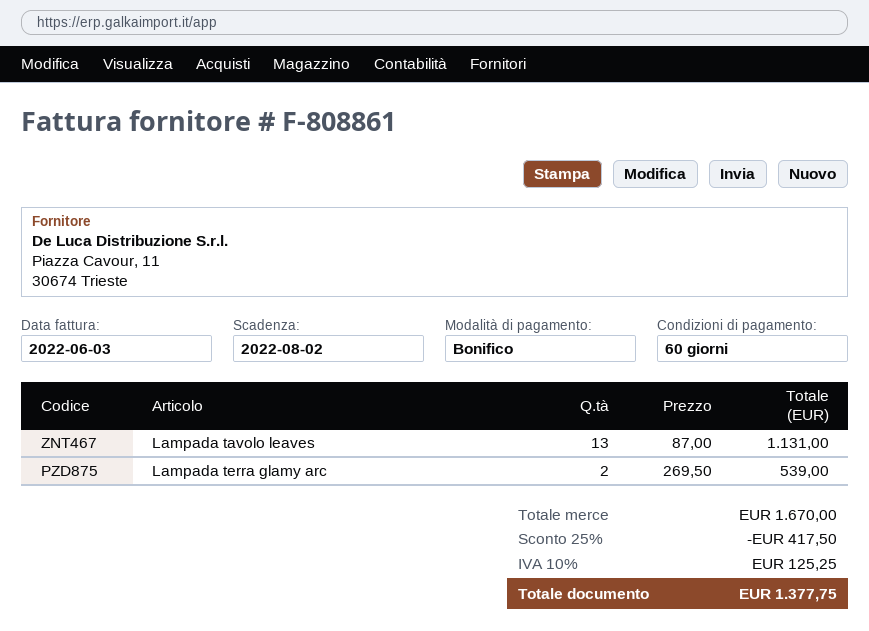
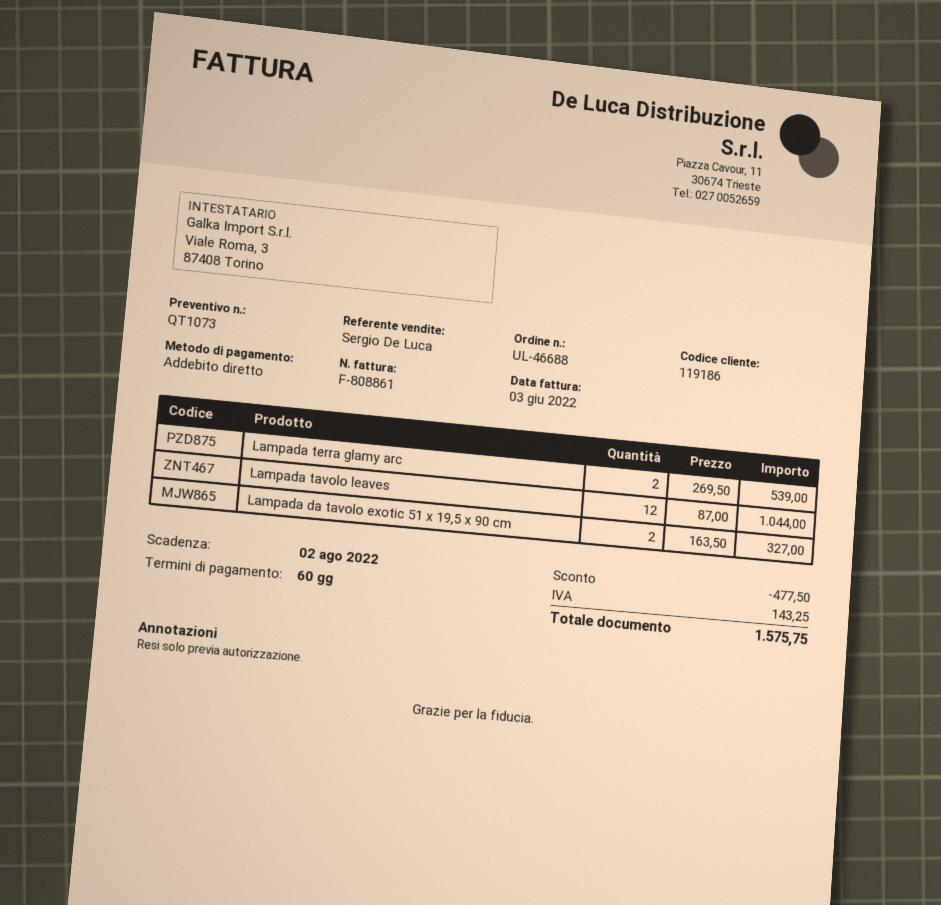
payment method: bank transfer -> direct debit
Lampada tavolo leaves: 13 x 87.00 = 1131.00 -> 12 x 87.00 = 1044.00
Lampada da tavolo exotic 51 x 19,5 x 90 cm: none -> 2 x 163.50 = 327.00
discount: 417.50 -> 477.50
tax: 125.25 -> 143.25
total: 1377.75 -> 1575.75

